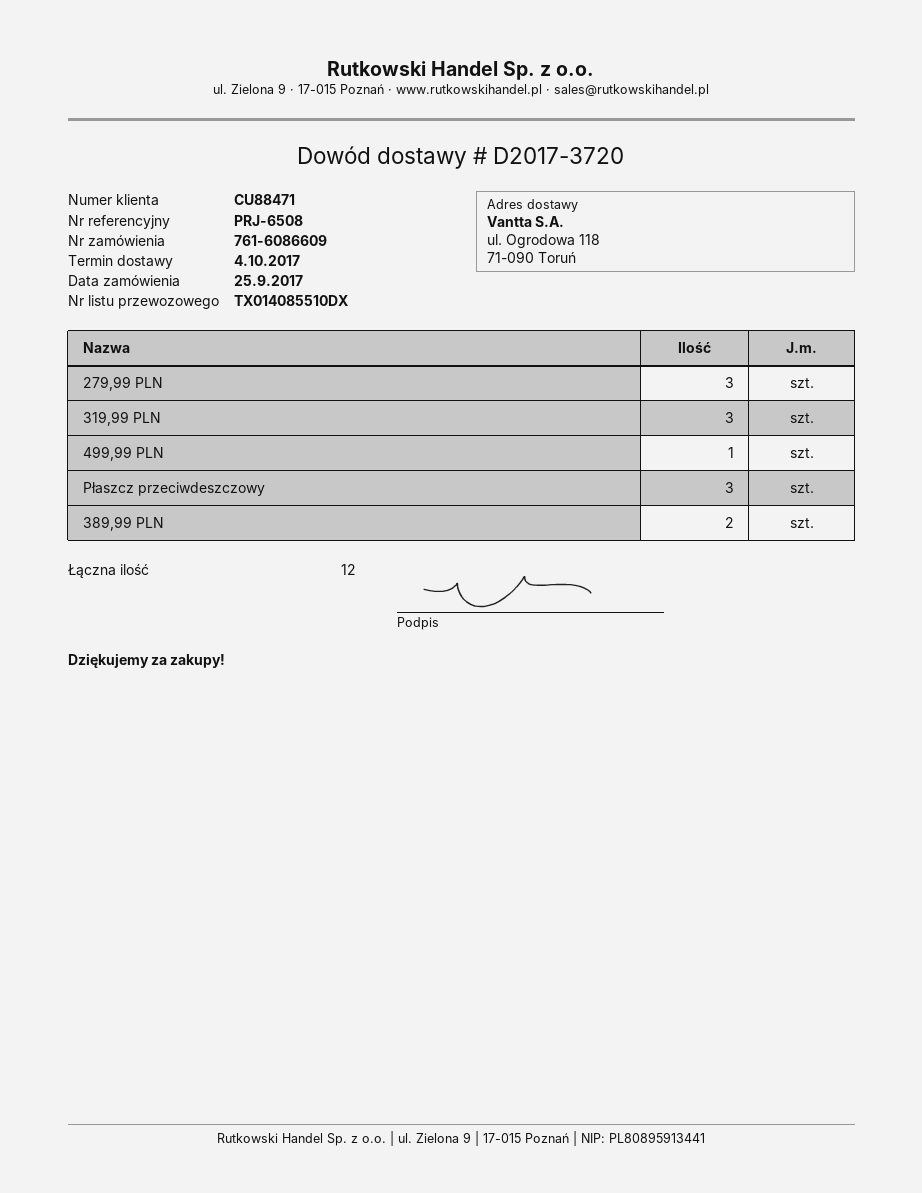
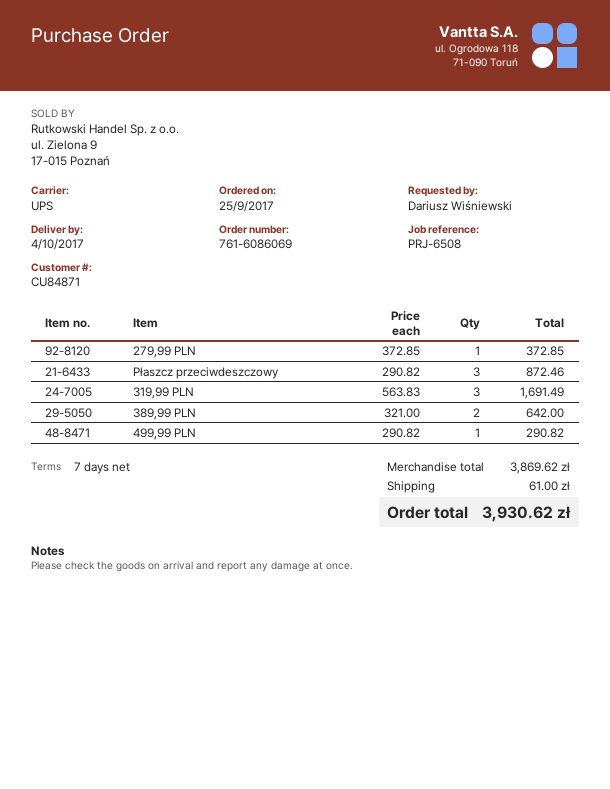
order number: 761-6086609 -> 761-6086069
customer number: CU88471 -> CU84871
279,99 PLN: 3 -> 1

